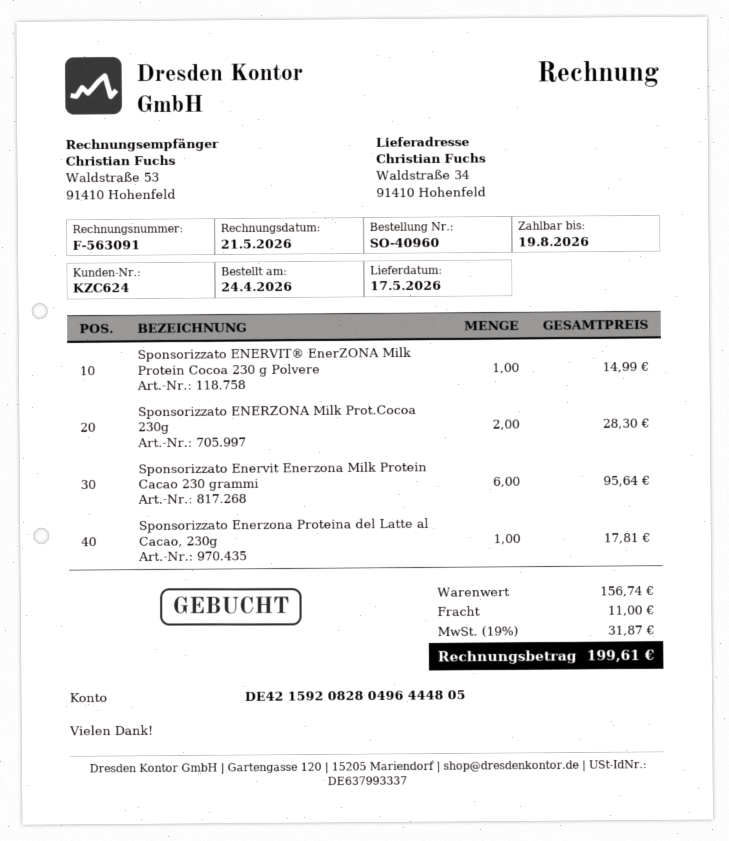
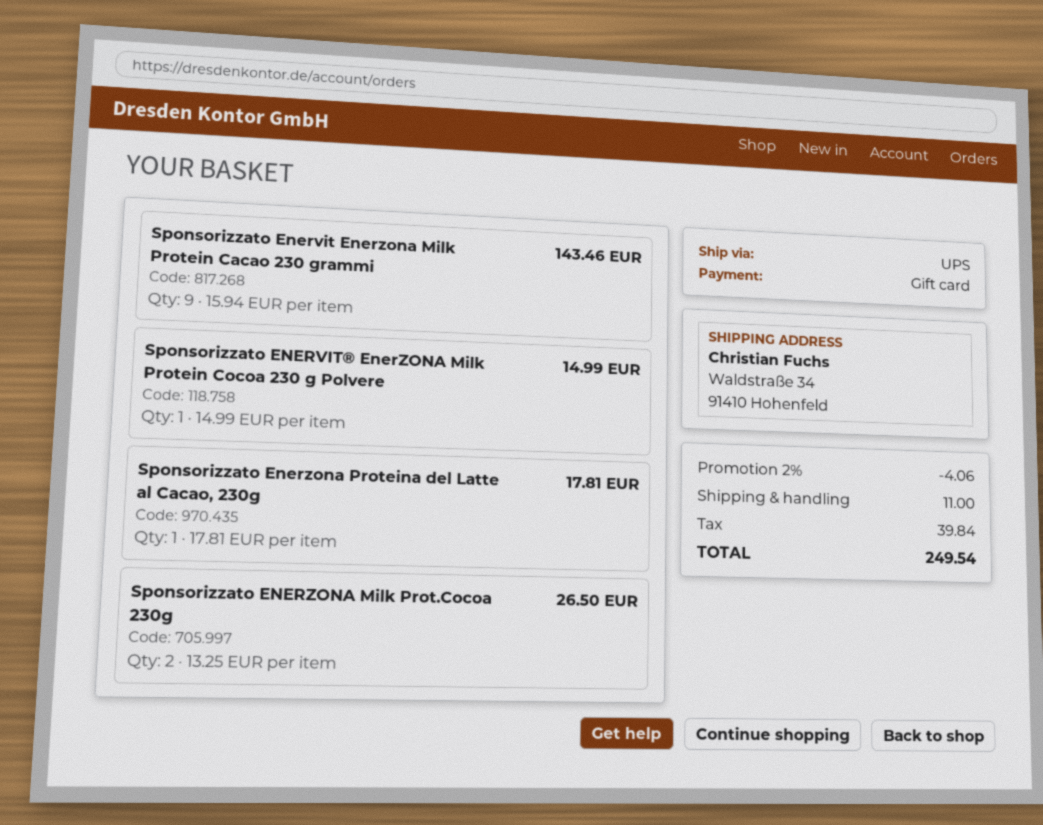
Sponsorizzato ENERZONA Milk Prot.Cocoa 230g: 2 for 28.30 -> 2 for 26.50
Sponsorizzato Enervit Enerzona Milk Protein Cacao 230 grammi: 6 for 95.64 -> 9 for 143.46
discount: none -> 2% = 4.06
tax: 31.87 -> 39.84
total: 199.61 -> 249.54

